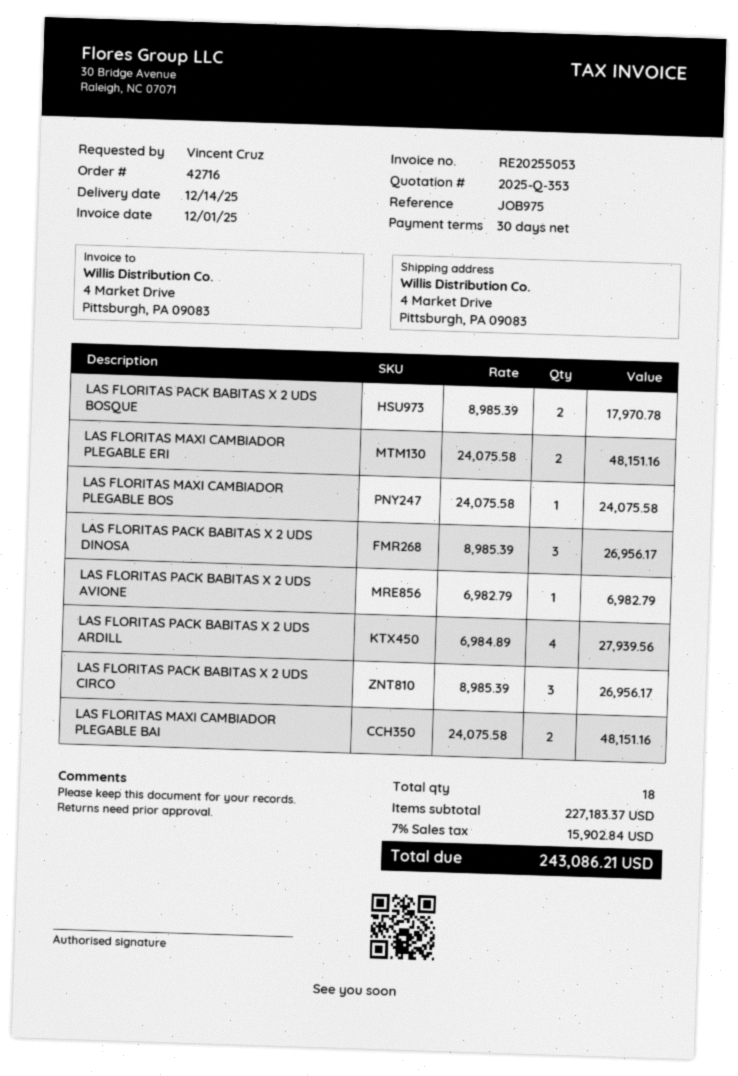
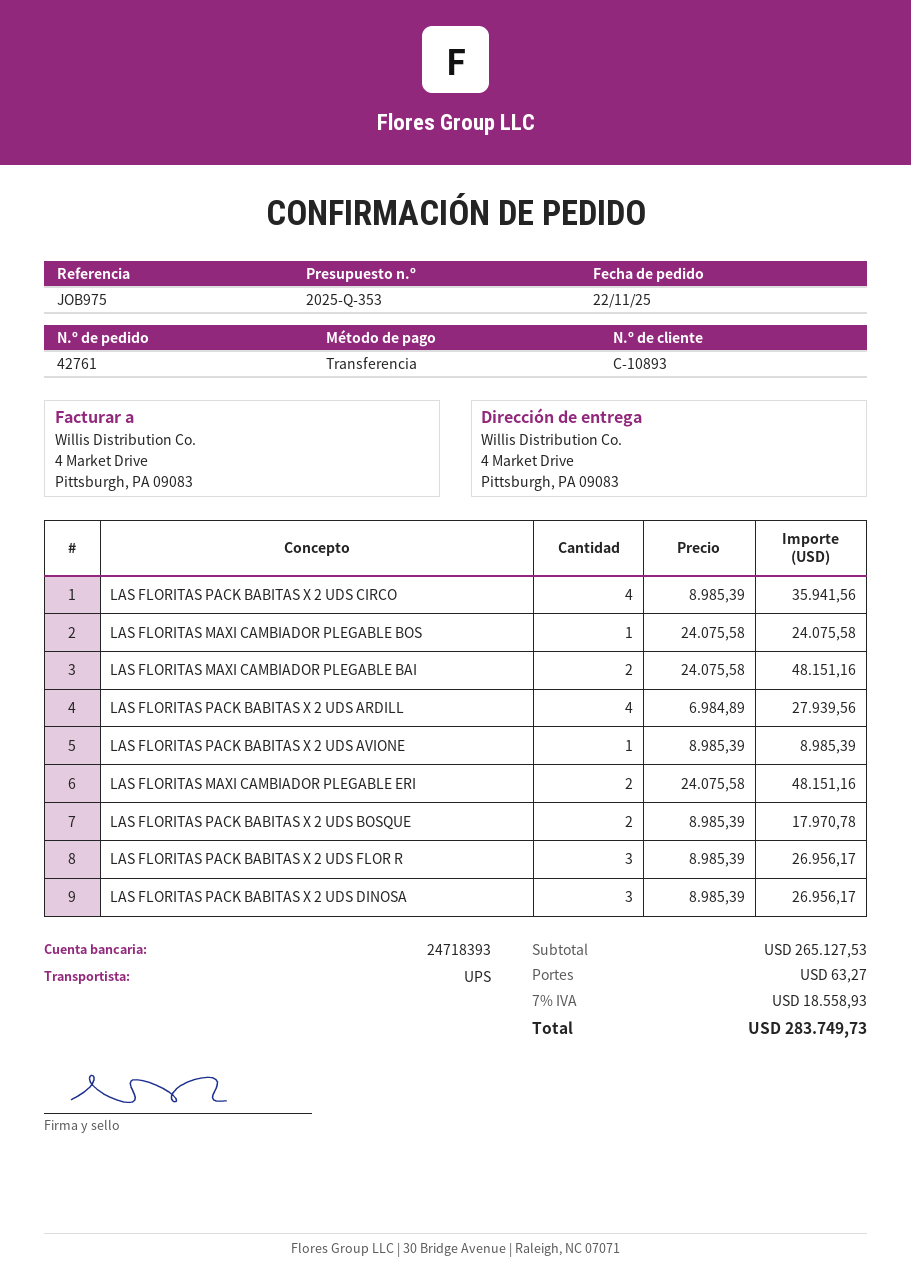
order number: 42716 -> 42761
LAS FLORITAS PACK BABITAS X 2 UDS AVIONE: 1 x 6982.79 = 6982.79 -> 1 x 8985.39 = 8985.39
LAS FLORITAS PACK BABITAS X 2 UDS CIRCO: 3 x 8985.39 = 26956.17 -> 4 x 8985.39 = 35941.56
LAS FLORITAS PACK BABITAS X 2 UDS FLOR R: none -> 3 x 8985.39 = 26956.17
subtotal: 227183.37 -> 265127.53
shipping: none -> 63.27
tax: 7% = 15902.84 -> 7% = 18558.93
total: 243086.21 -> 283749.73

